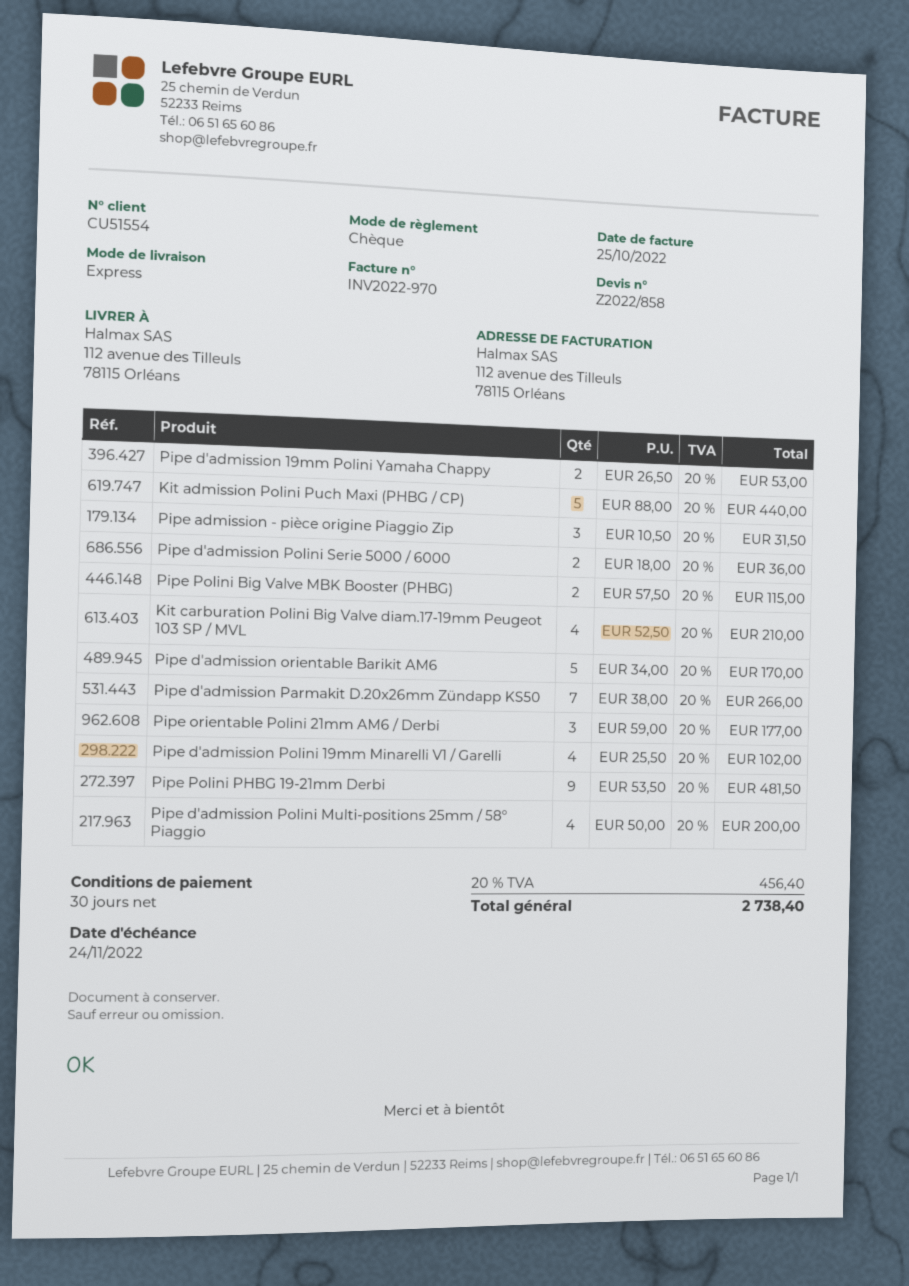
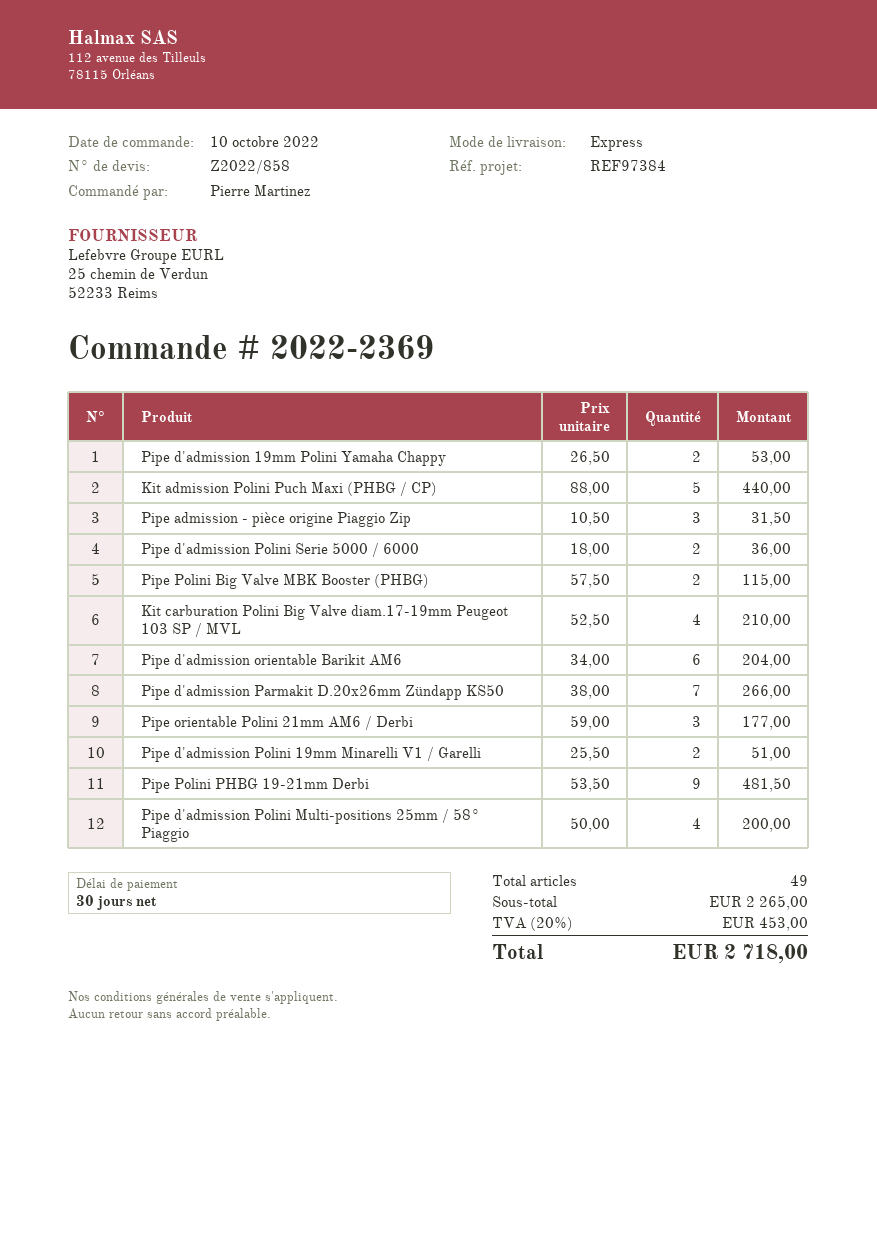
Pipe d'admission orientable Barikit AM6: 5 x 34.00 = 170.00 -> 6 x 34.00 = 204.00
Pipe d'admission Polini 19mm Minarelli V1 / Garelli: 4 x 25.50 = 102.00 -> 2 x 25.50 = 51.00
tax: 20% = 456.40 -> 20% = 453.00
total: 2738.40 -> 2718.00

